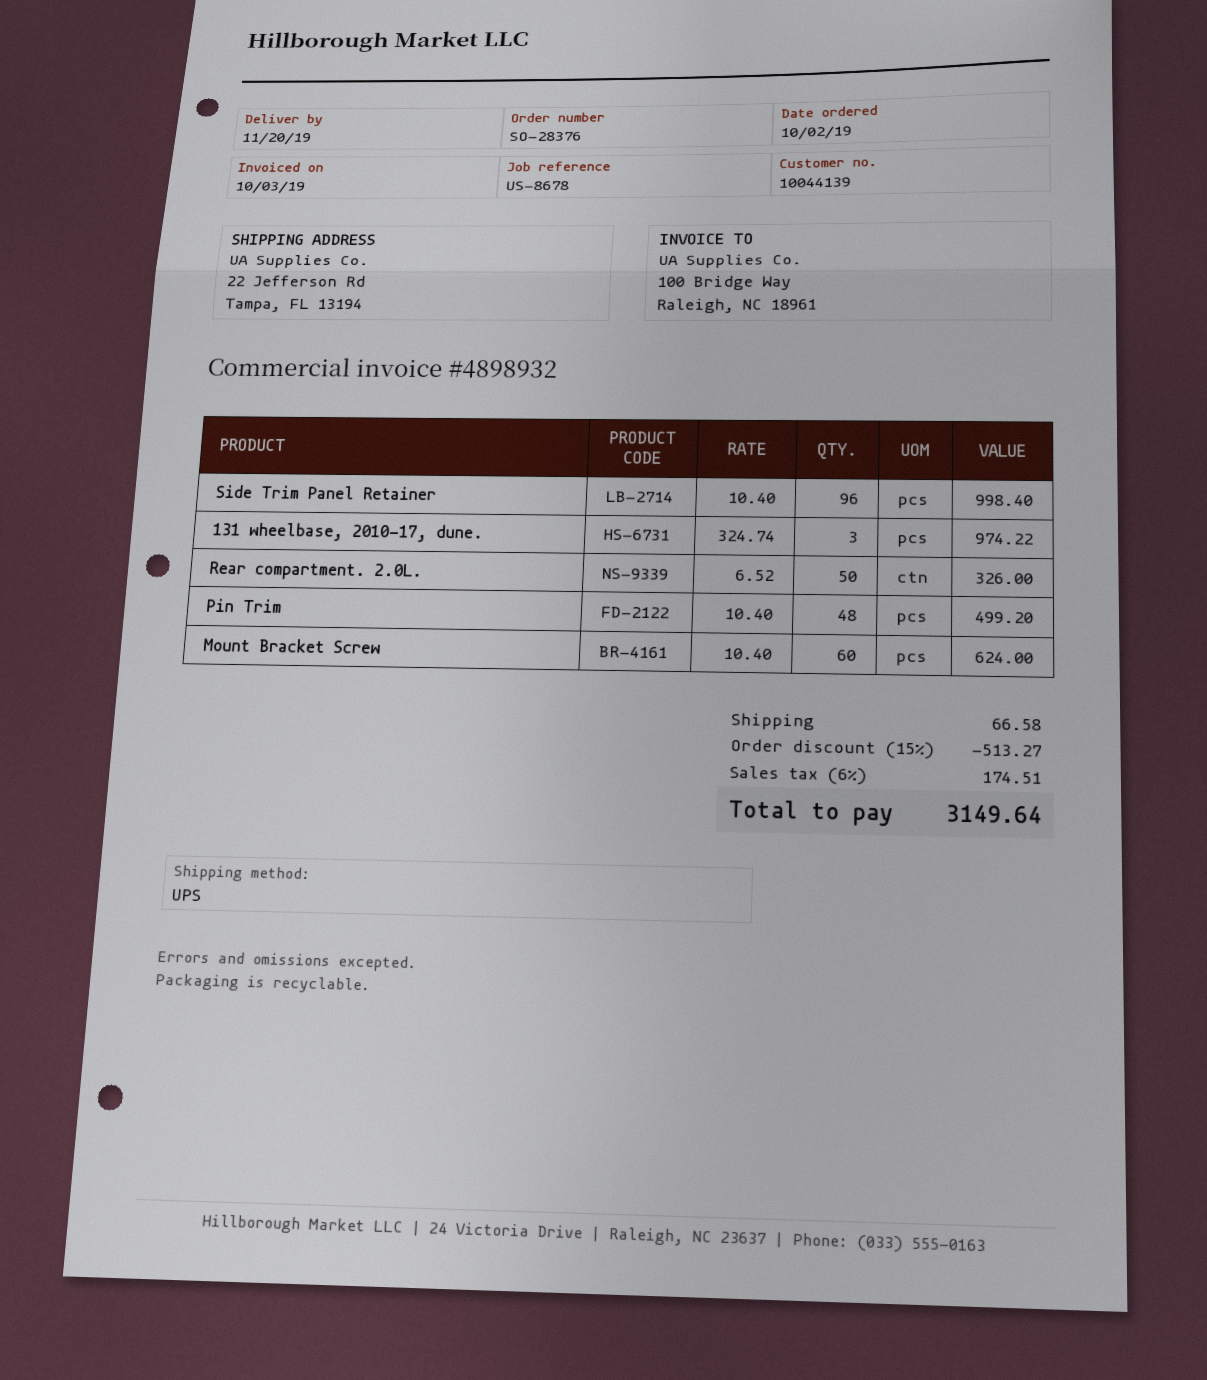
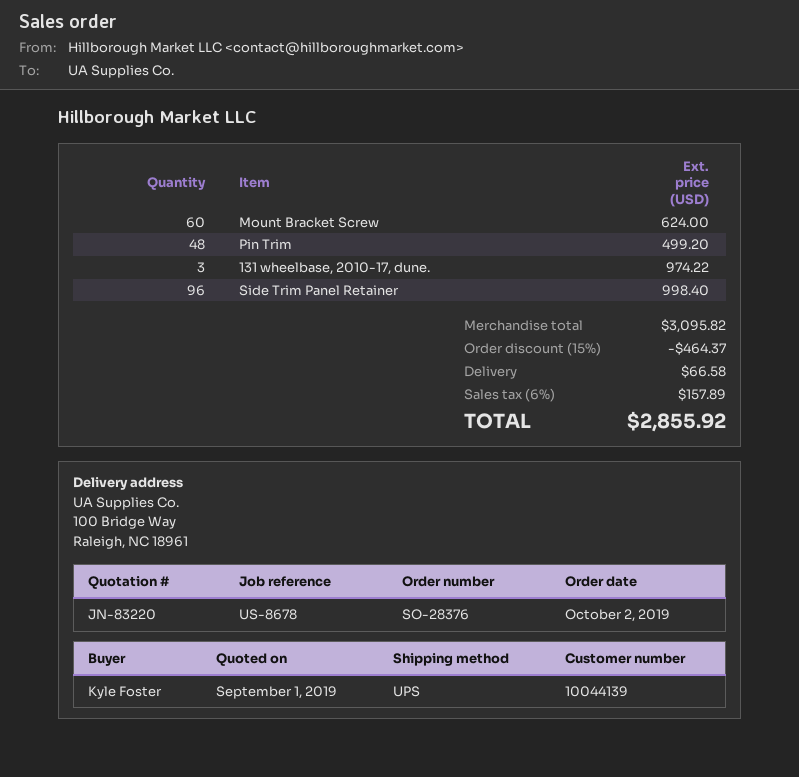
ship to: 22 Jefferson Rd, Tampa, FL 13194 -> 100 Bridge Way, Raleigh, NC 18961
Rear compartment. 2.0L.: 50 for 326.00 -> none
discount: 15% = 513.27 -> 15% = 464.37
tax: 6% = 174.51 -> 6% = 157.89
total: 3149.64 -> 2855.92

